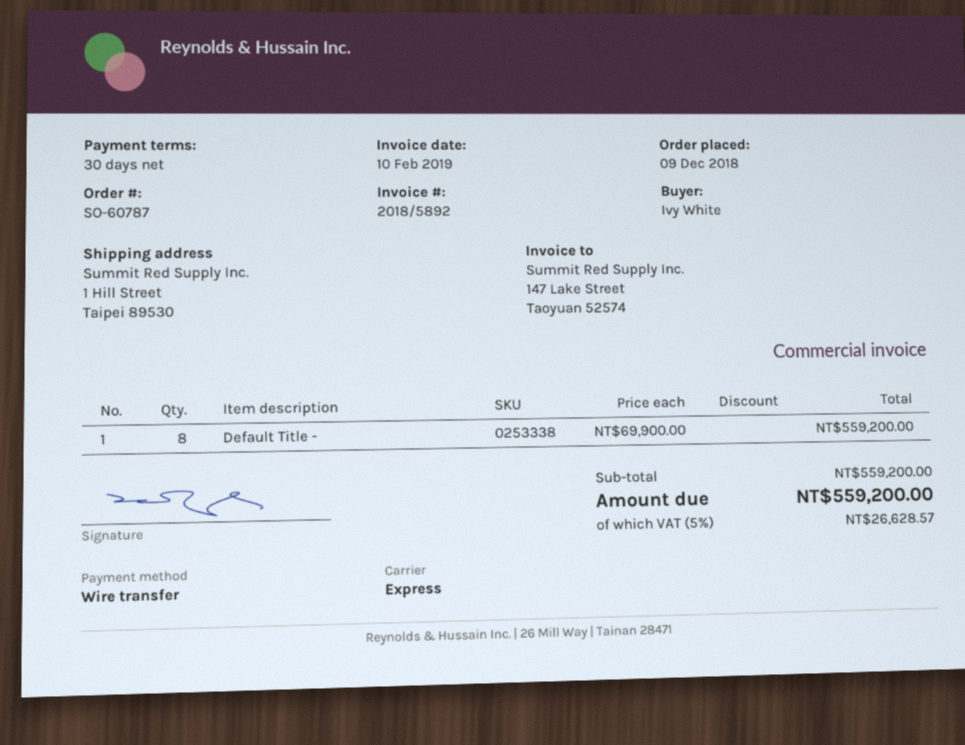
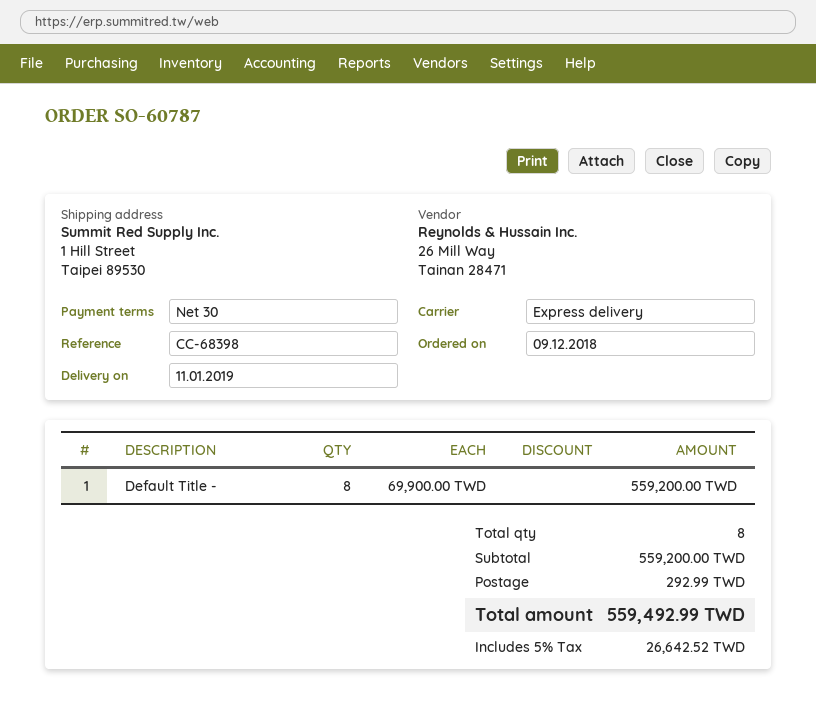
shipping: none -> 292.99
tax: 5% = 26628.57 -> 5% = 26642.52
total: 559200.00 -> 559492.99

